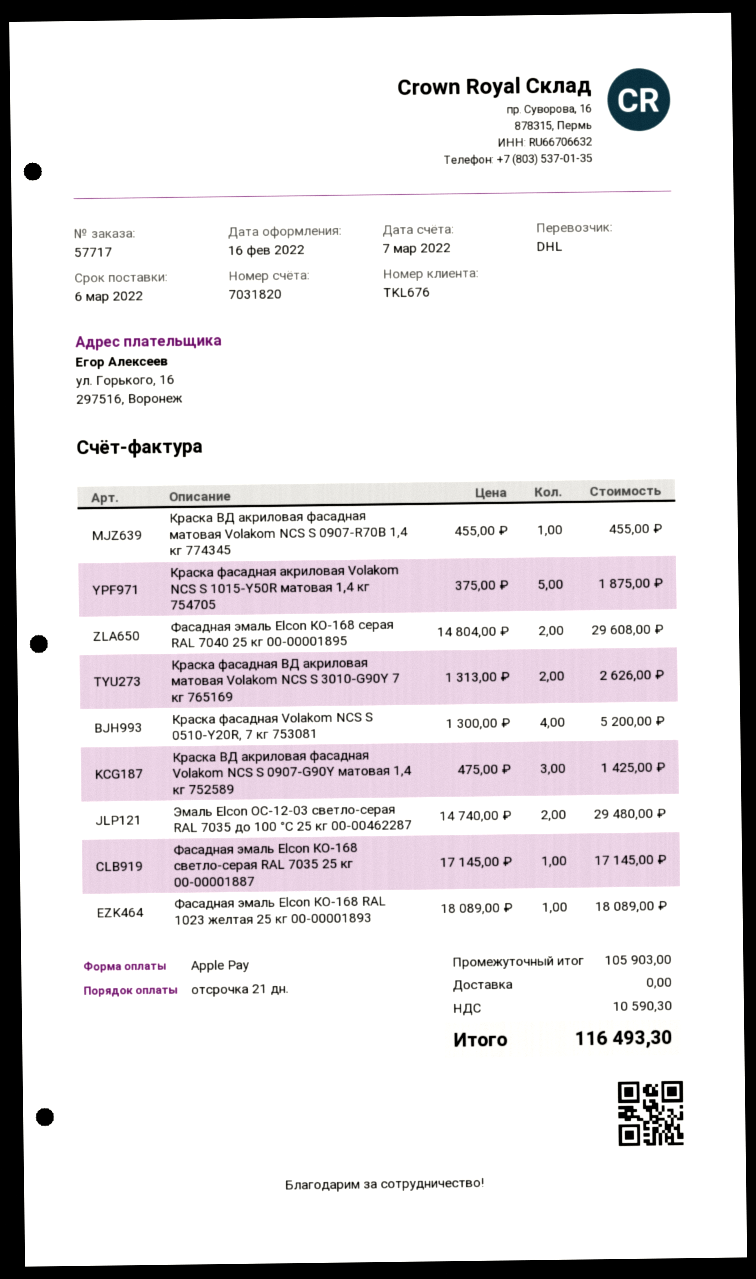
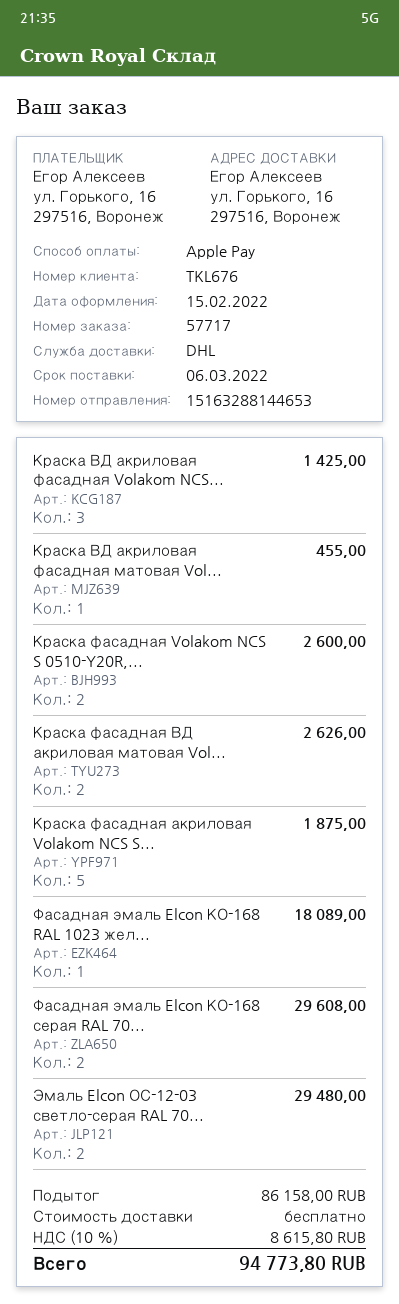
order date: 2022-02-16 -> 2022-02-15
Краска фасадная Volakom NCS S 0510-Y20R, 7 кг 753081: 4 for 5200.00 -> 2 for 2600.00
Фасадная эмаль Elcon КО-168 светло-серая RAL 7035 25 кг 00-00001887: 1 for 17145.00 -> none
subtotal: 105903.00 -> 86158.00
tax: 10590.30 -> 8615.80
total: 116493.30 -> 94773.80

